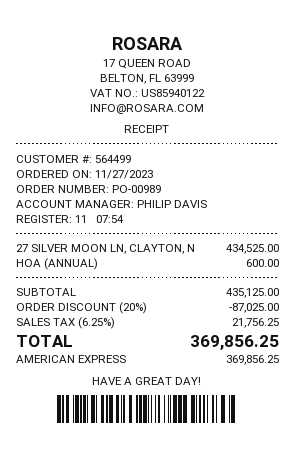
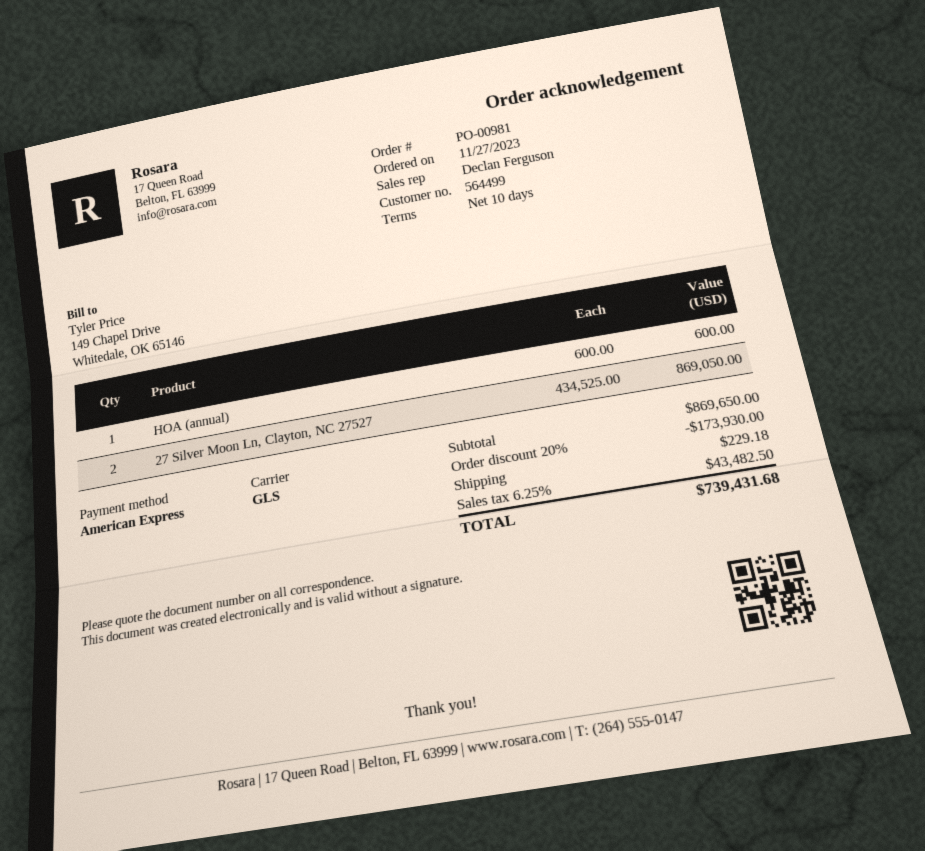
order number: PO-00989 -> PO-00981
sales rep: PHILIP DAVIS -> Declan Ferguson
27 SILVER MOON LN, CLAYTON, N: 1 x 434525.00 = 434525.00 -> 2 x 434525.00 = 869050.00
subtotal: 435125.00 -> 869650.00
discount: 20% = 87025.00 -> 20% = 173930.00
shipping: none -> 229.18
tax: 6.25% = 21756.25 -> 6.25% = 43482.50
total: 369856.25 -> 739431.68

